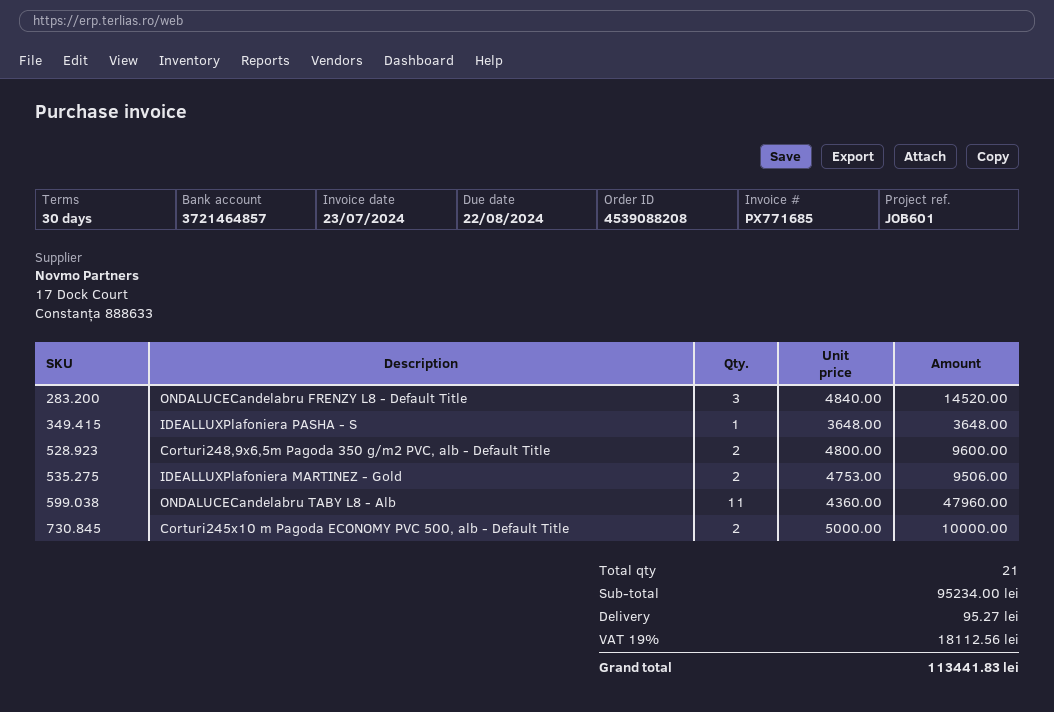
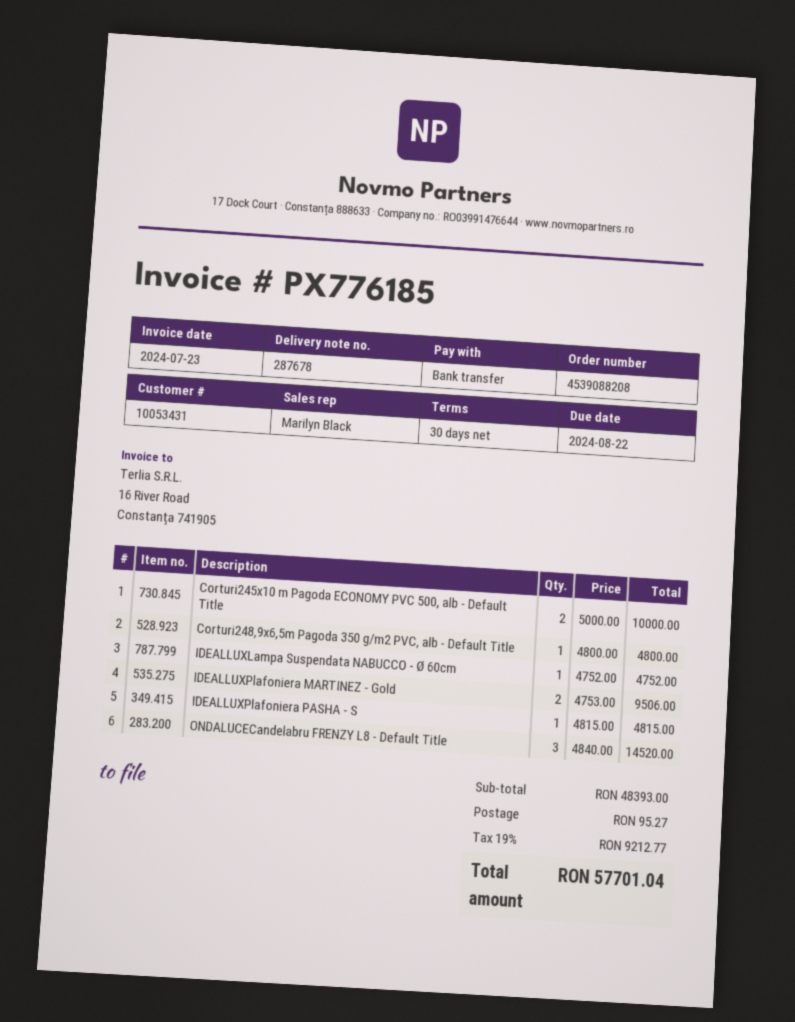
invoice number: PX771685 -> PX776185
IDEALLUXPlafoniera PASHA - S: 1 x 3648.00 = 3648.00 -> 1 x 4815.00 = 4815.00
Corturi248,9x6,5m Pagoda 350 g/m2 PVC, alb - Default Title: 2 x 4800.00 = 9600.00 -> 1 x 4800.00 = 4800.00
ONDALUCECandelabru TABY L8 - Alb: 11 x 4360.00 = 47960.00 -> none
IDEALLUXLampa Suspendata NABUCCO - Ø 60cm: none -> 1 x 4752.00 = 4752.00
subtotal: 95234.00 -> 48393.00
tax: 19% = 18112.56 -> 19% = 9212.77
total: 113441.83 -> 57701.04

